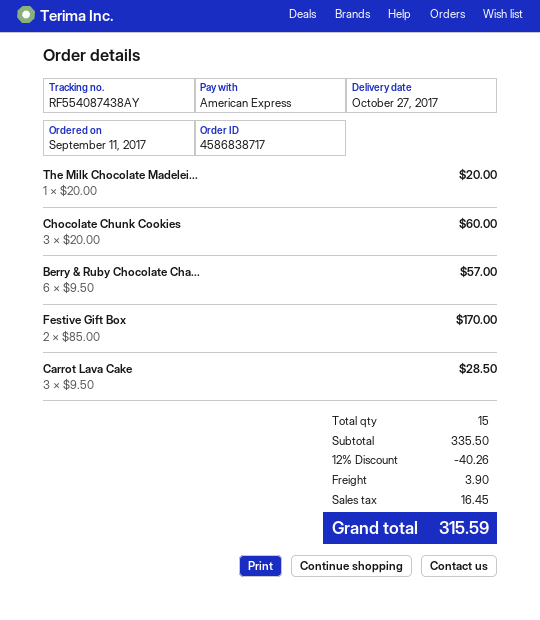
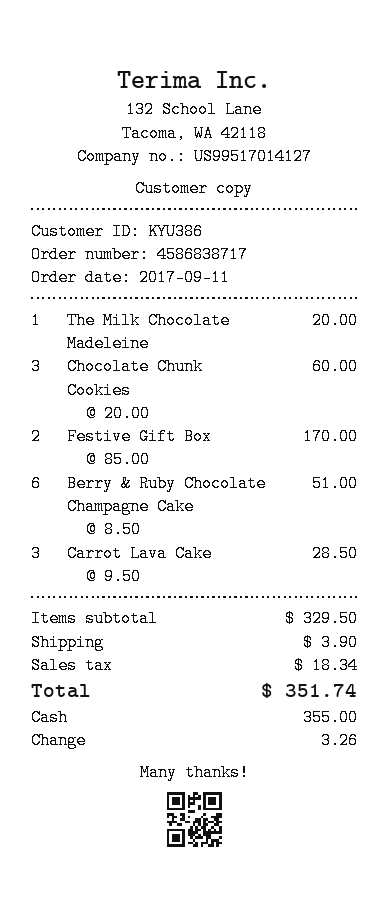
payment method: American Express -> cash
Berry & Ruby Chocolate Cha...: 6 x 9.50 = 57.00 -> 6 x 8.50 = 51.00
subtotal: 335.50 -> 329.50
discount: 12% = 40.26 -> none
tax: 16.45 -> 18.34
total: 315.59 -> 351.74

